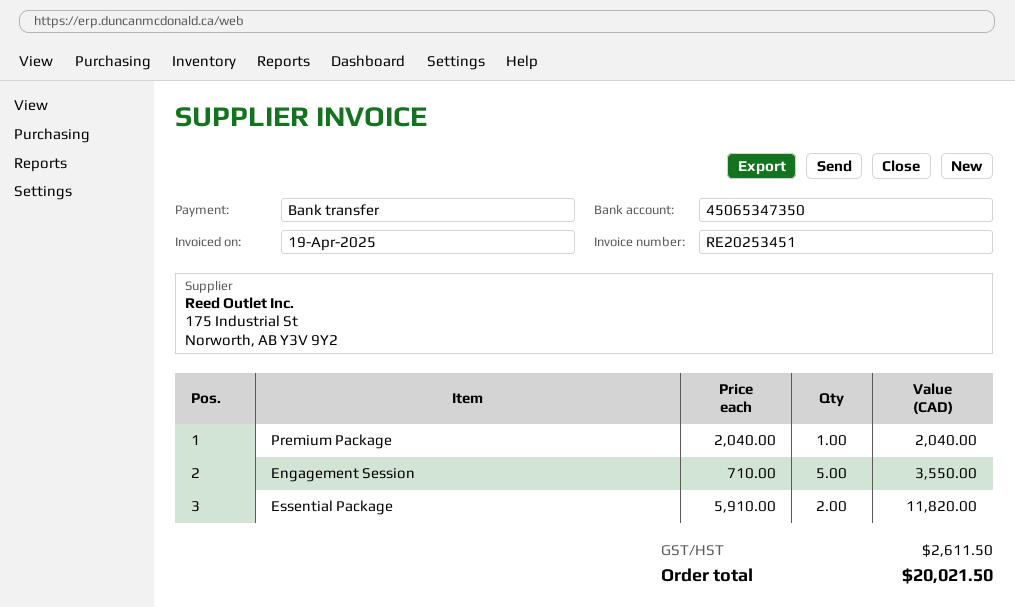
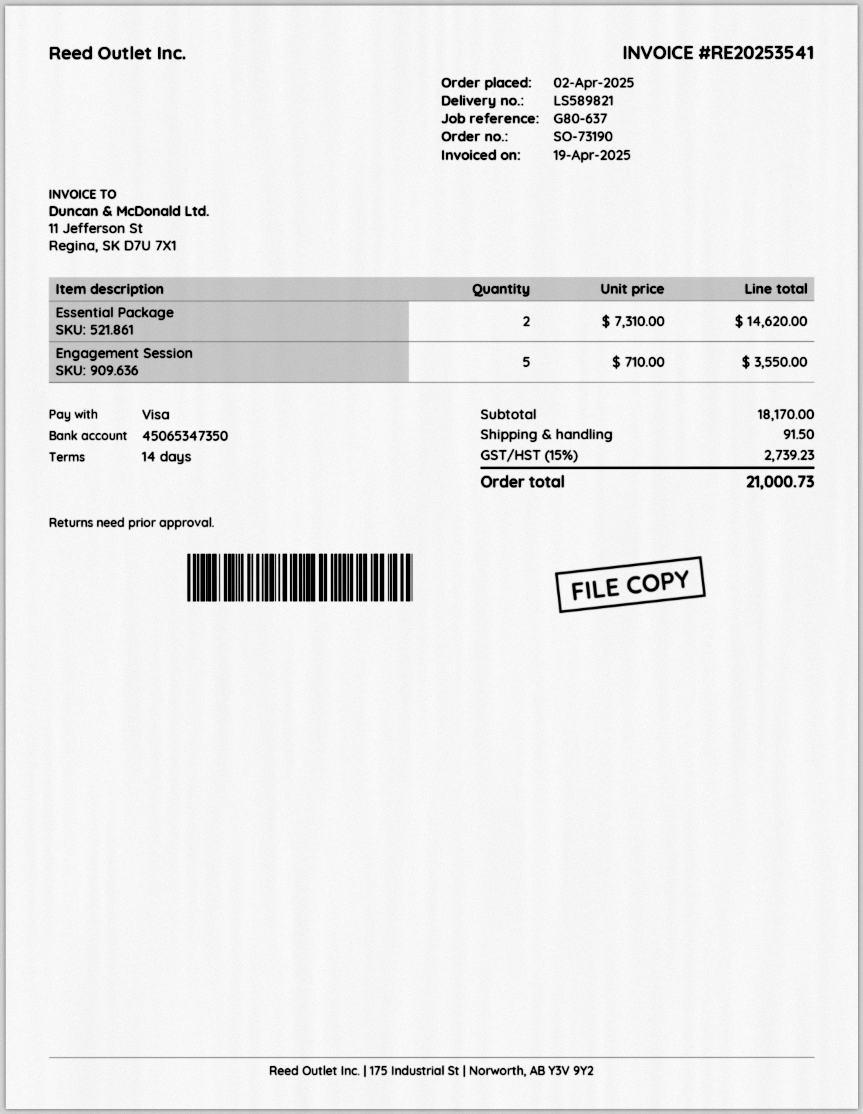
invoice number: RE20253451 -> RE20253541
payment method: bank transfer -> Visa
Premium Package: 1 x 2040.00 = 2040.00 -> none
Essential Package: 2 x 5910.00 = 11820.00 -> 2 x 7310.00 = 14620.00
shipping: none -> 91.50
tax: 2611.50 -> 2739.23
total: 20021.50 -> 21000.73

